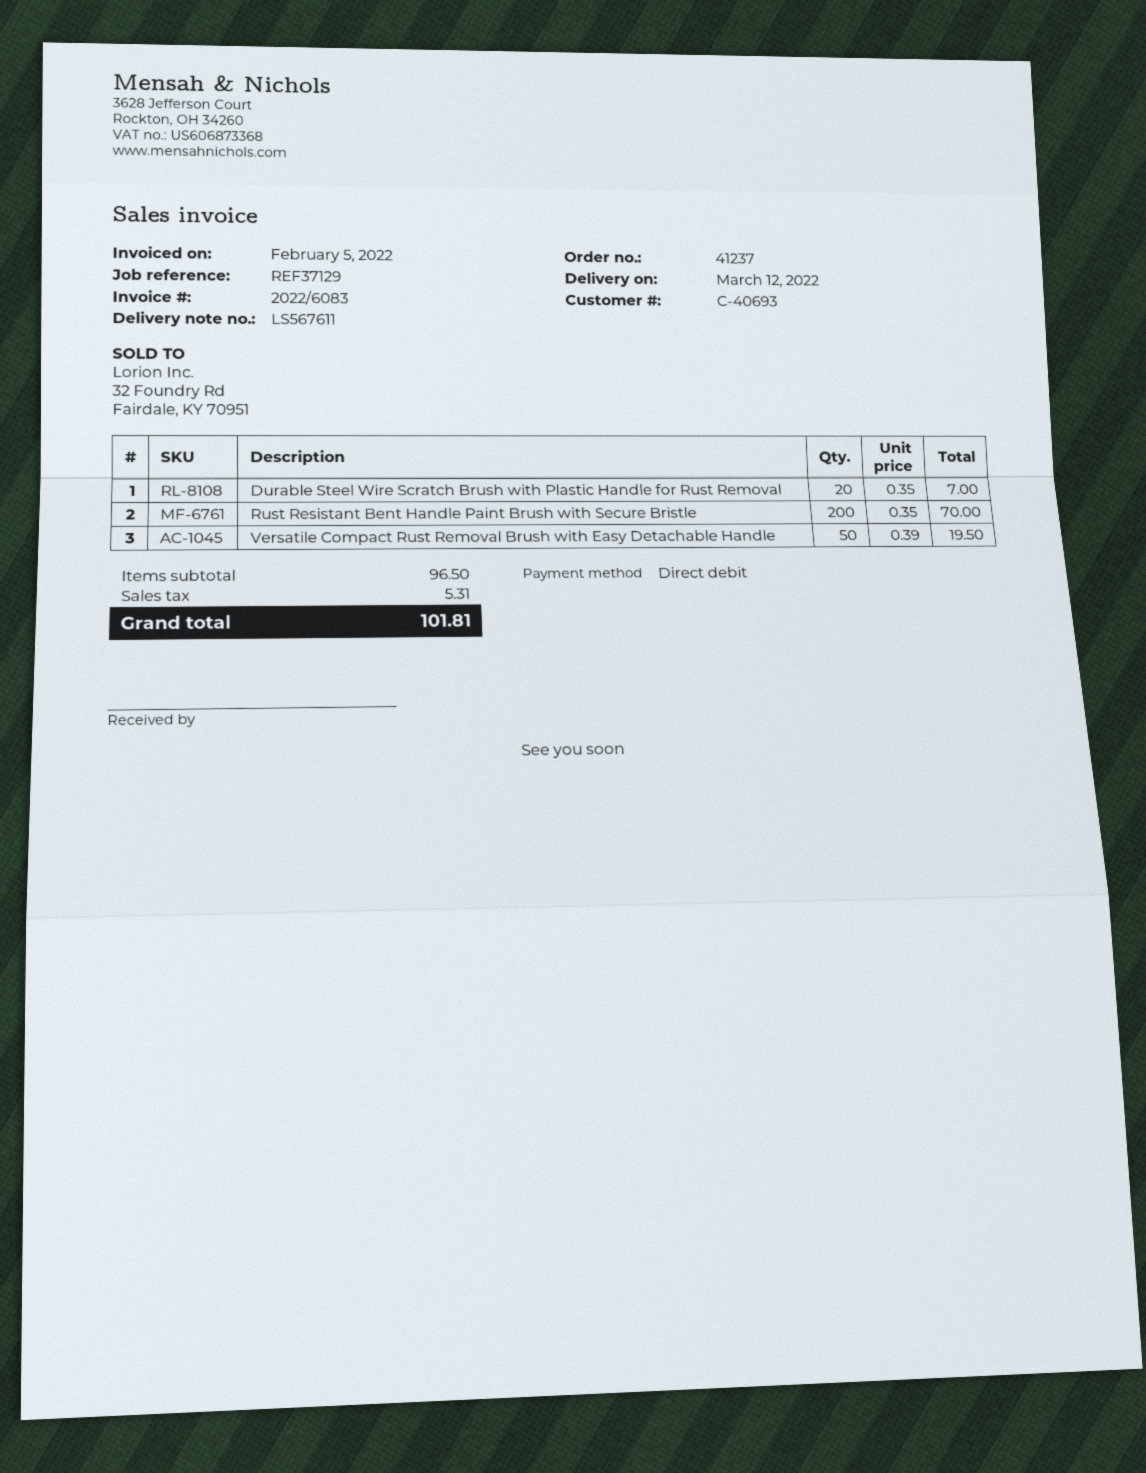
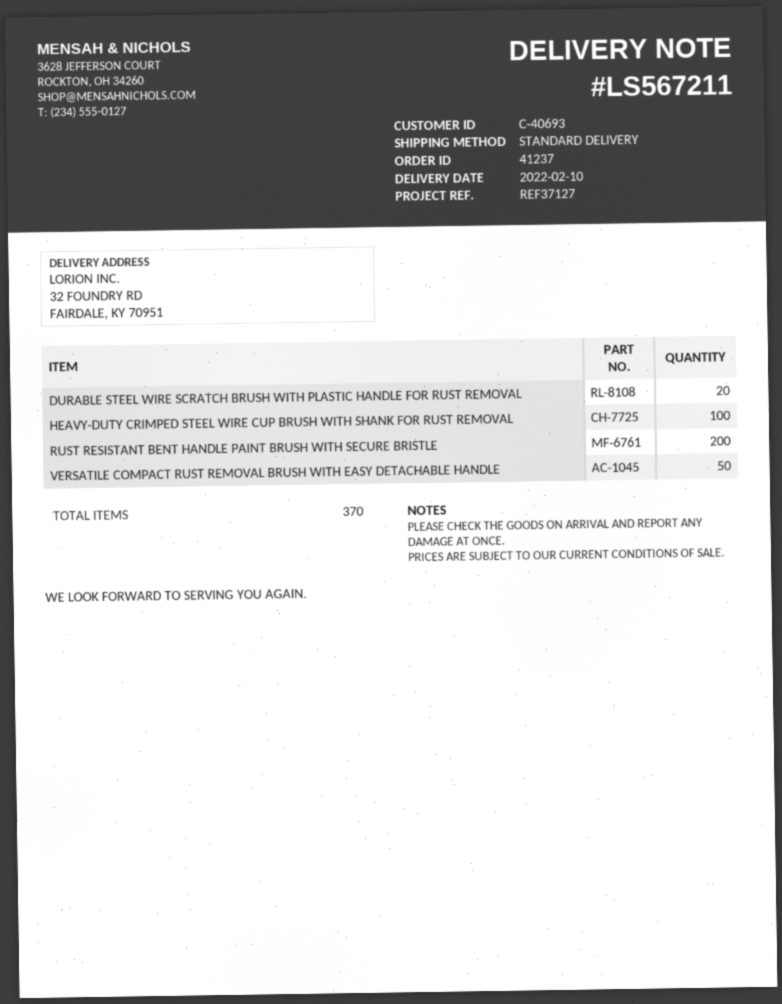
delivery note number: LS567611 -> LS567211
delivery date: 2022-03-12 -> 2022-02-10
reference: REF37129 -> REF37127
HEAVY-DUTY CRIMPED STEEL WIRE CUP BRUSH WITH SHANK FOR RUST REMOVAL: none -> 100

